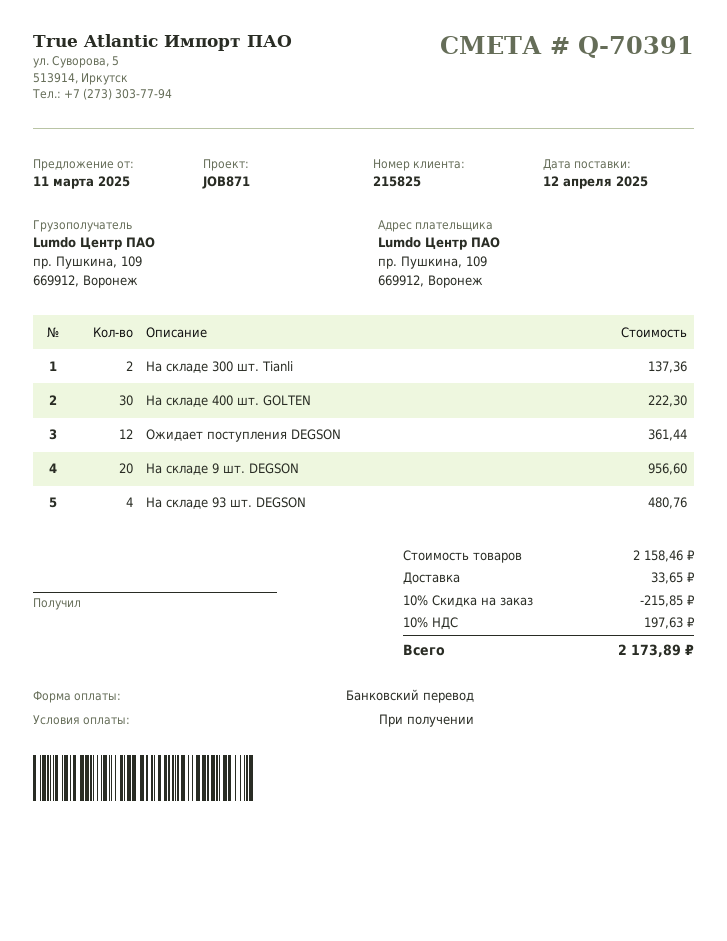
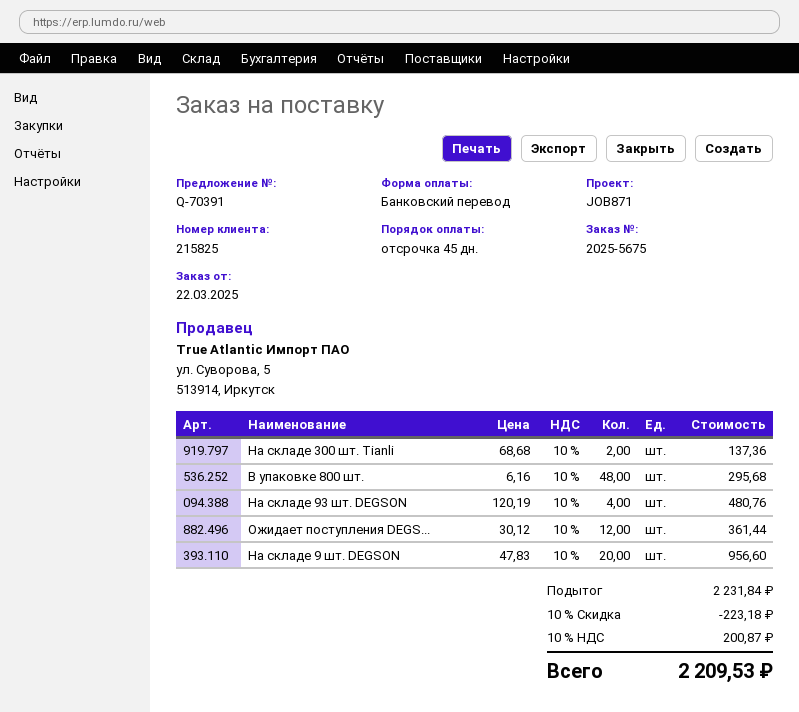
payment terms: on receipt -> 45 days
На складе 400 шт. GOLTEN: 30 for 222.30 -> none
В упаковке 800 шт.: none -> 48 for 295.68
subtotal: 2158.46 -> 2231.84
discount: 10% = 215.85 -> 10% = 223.18
shipping: 33.65 -> none
tax: 10% = 197.63 -> 10% = 200.87
total: 2173.89 -> 2209.53

